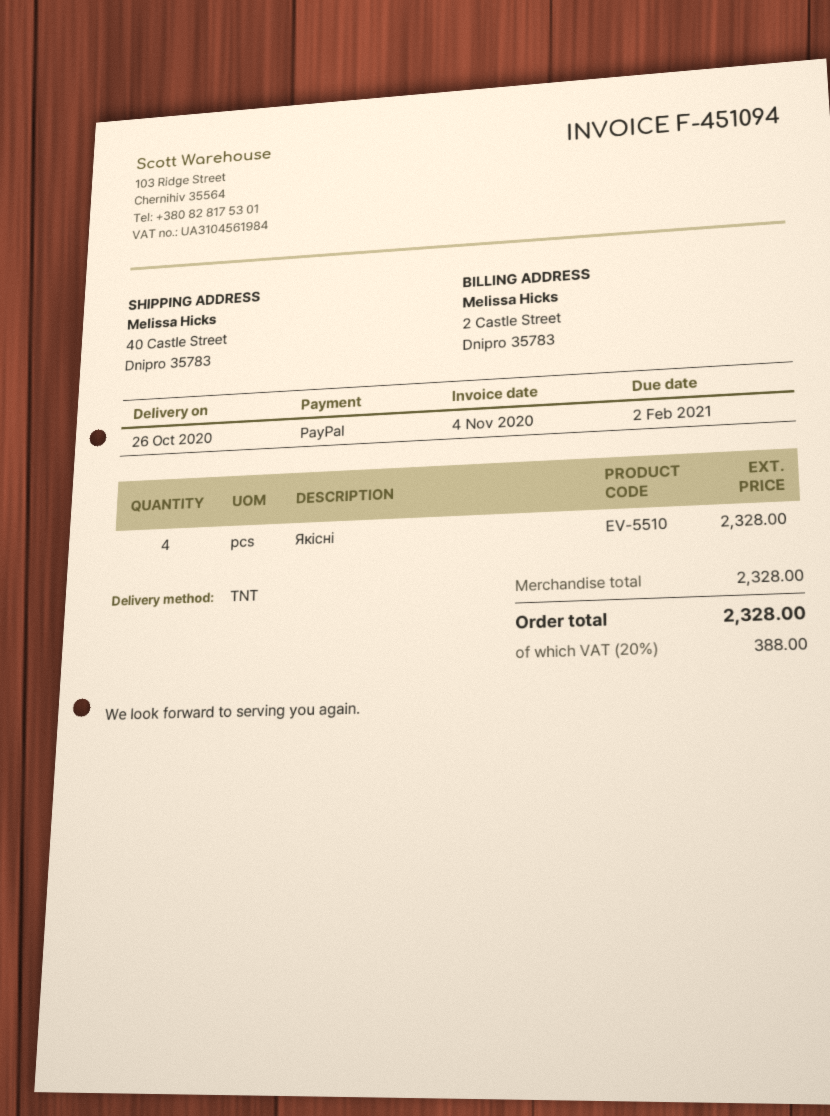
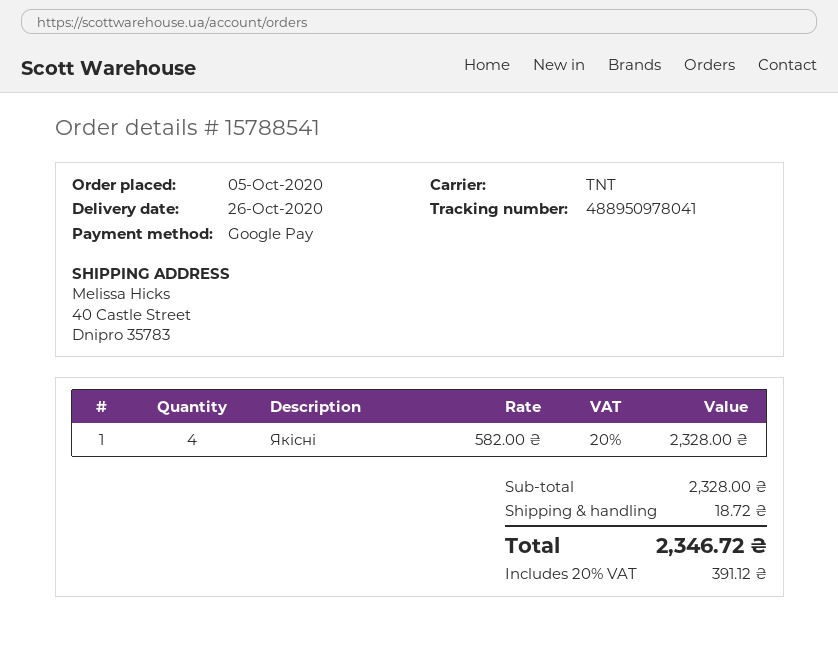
payment method: PayPal -> Google Pay
shipping: none -> 18.72
tax: 20% = 388.00 -> 20% = 391.12
total: 2328.00 -> 2346.72

